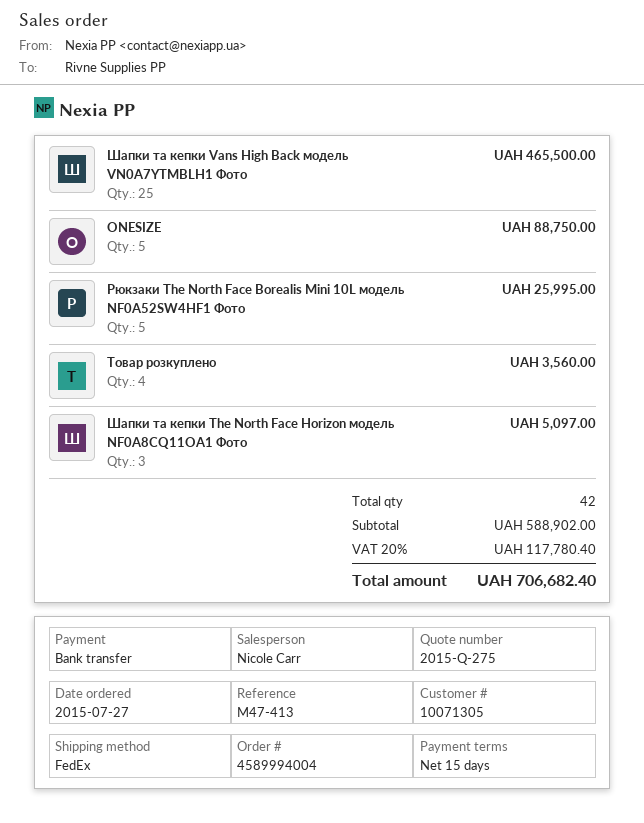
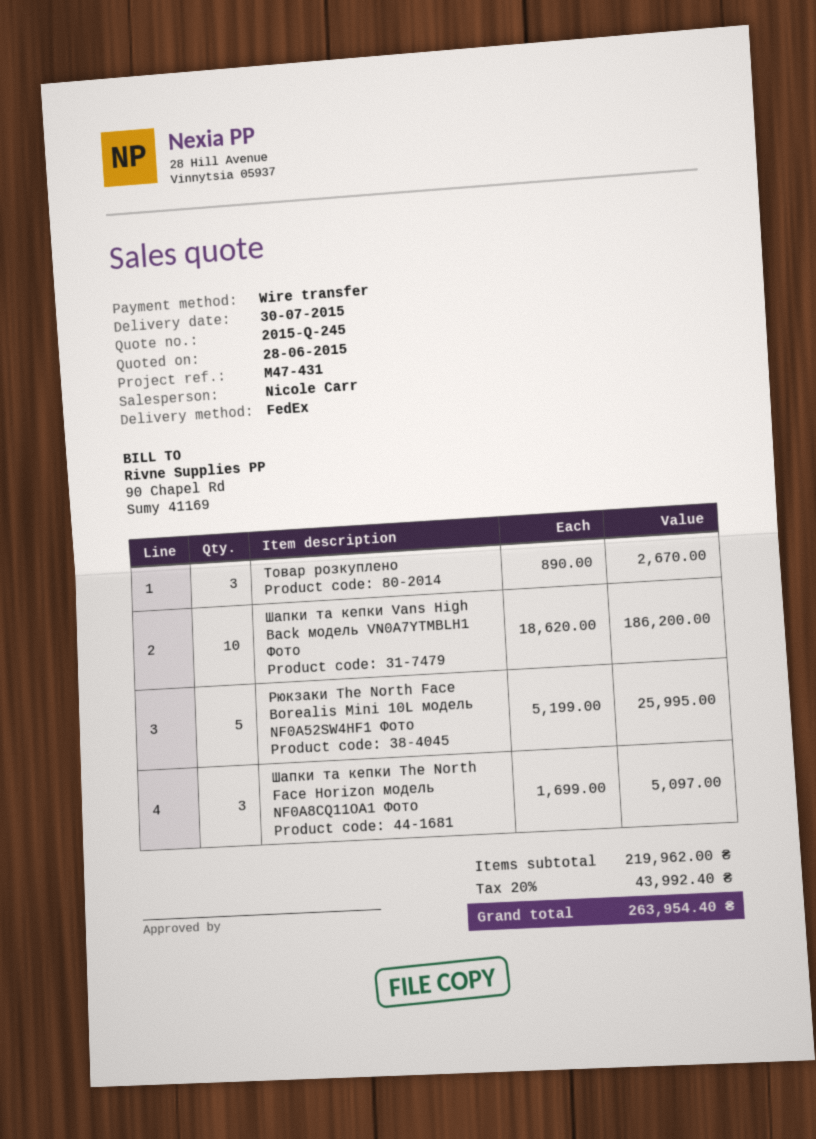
quote number: 2015-Q-275 -> 2015-Q-245
reference: M47-413 -> M47-431
Шапки та кепки Vans High Back модель VN0A7YTMBLH1 Фото: 25 for 465500.00 -> 10 for 186200.00
ONESIZE: 5 for 88750.00 -> none
Товар розкуплено: 4 for 3560.00 -> 3 for 2670.00
subtotal: 588902.00 -> 219962.00
tax: 20% = 117780.40 -> 20% = 43992.40
total: 706682.40 -> 263954.40

